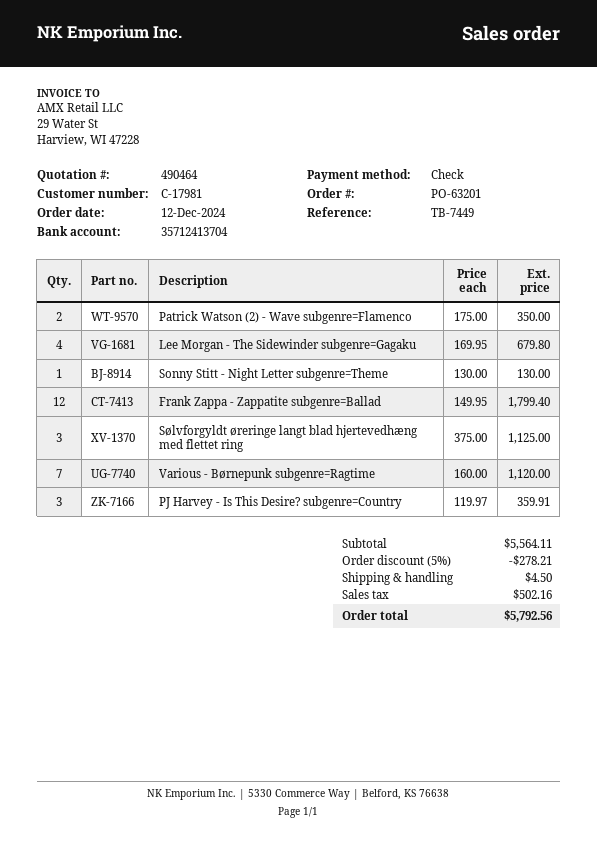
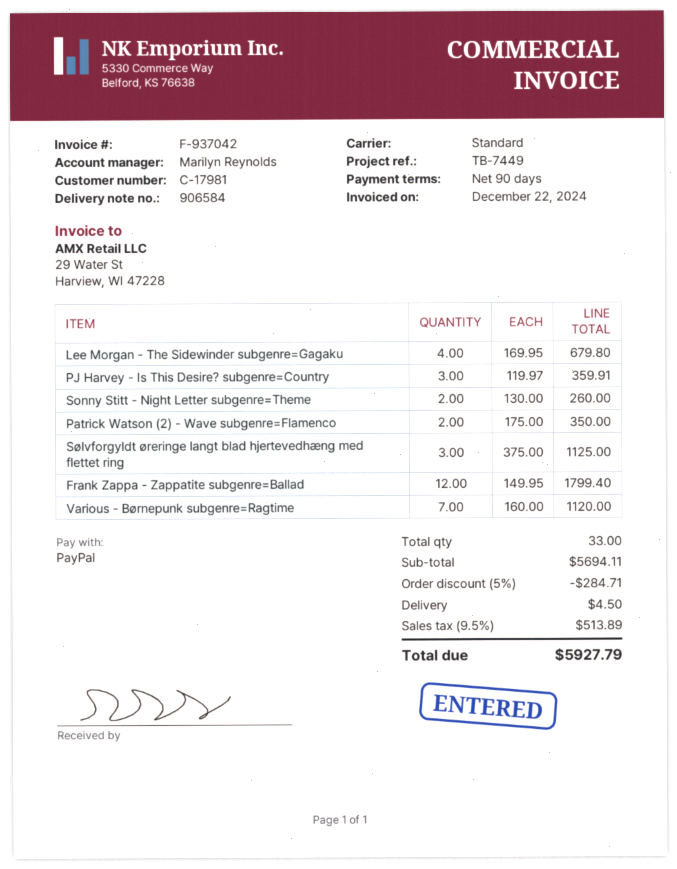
payment method: cheque -> PayPal
Sonny Stitt - Night Letter subgenre=Theme: 1 x 130.00 = 130.00 -> 2 x 130.00 = 260.00
subtotal: 5564.11 -> 5694.11
discount: 5% = 278.21 -> 5% = 284.71
tax: 502.16 -> 513.89
total: 5792.56 -> 5927.79

